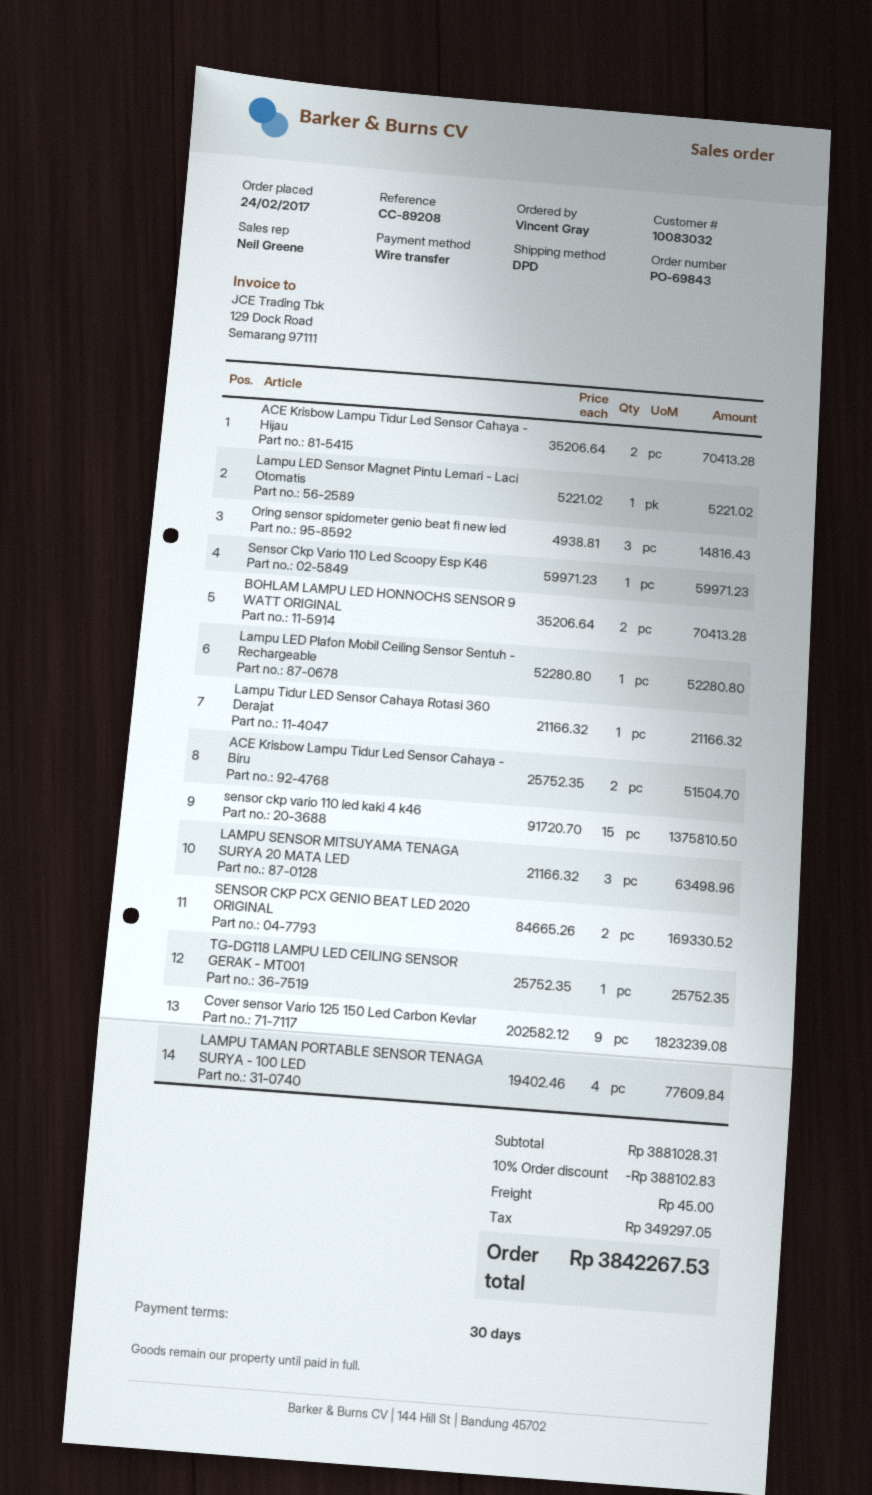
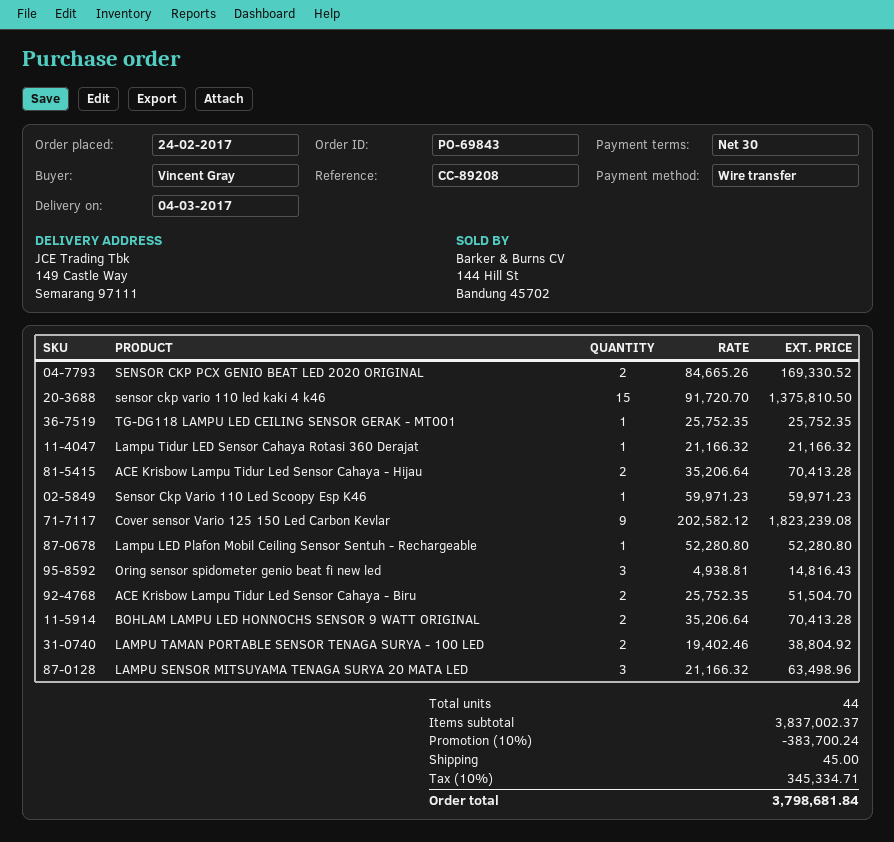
Lampu LED Sensor Magnet Pintu Lemari - Laci Otomatis: 1 x 5221.02 = 5221.02 -> none
LAMPU TAMAN PORTABLE SENSOR TENAGA SURYA - 100 LED: 4 x 19402.46 = 77609.84 -> 2 x 19402.46 = 38804.92
subtotal: 3881028.31 -> 3837002.37
discount: 10% = 388102.83 -> 10% = 383700.24
tax: 349297.05 -> 345334.71
total: 3842267.53 -> 3798681.84

